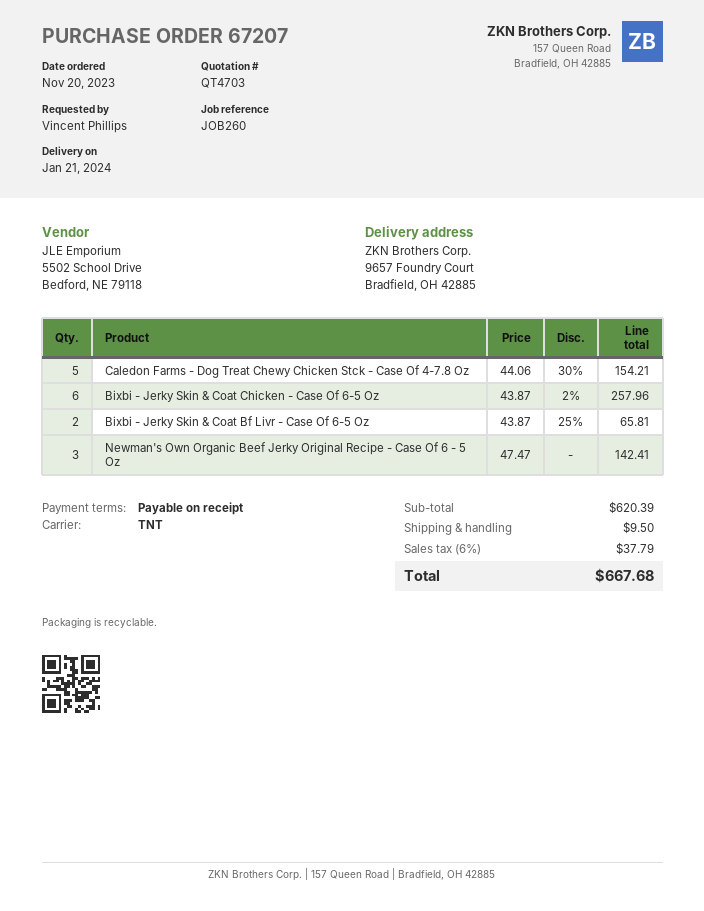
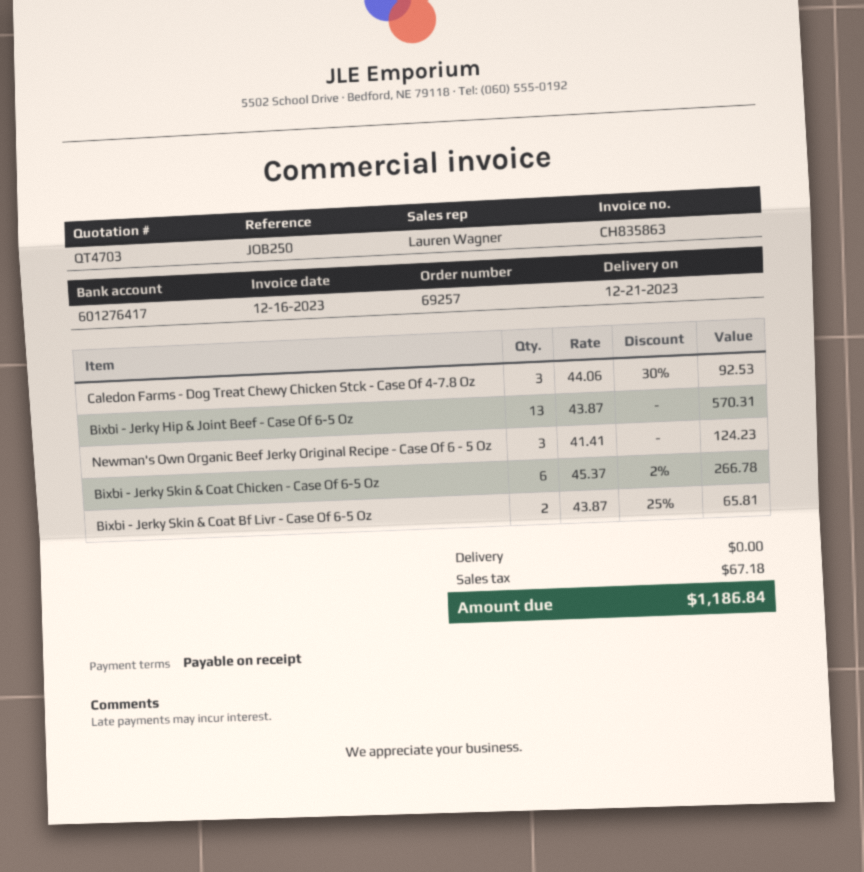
order number: 67207 -> 69257
delivery date: 2024-01-21 -> 2023-12-21
reference: JOB260 -> JOB250
Caledon Farms - Dog Treat Chewy Chicken Stck - Case Of 4-7.8 Oz: 5 x 44.06 - 30% = 154.21 -> 3 x 44.06 - 30% = 92.53
Bixbi - Jerky Skin & Coat Chicken - Case Of 6-5 Oz: 6 x 43.87 - 2% = 257.96 -> 6 x 45.37 - 2% = 266.78
Newman's Own Organic Beef Jerky Original Recipe - Case Of 6 - 5 Oz: 3 x 47.47 = 142.41 -> 3 x 41.41 = 124.23
Bixbi - Jerky Hip & Joint Beef - Case Of 6-5 Oz: none -> 13 x 43.87 = 570.31
shipping: 9.50 -> 0.00
tax: 37.79 -> 67.18
total: 667.68 -> 1186.84

